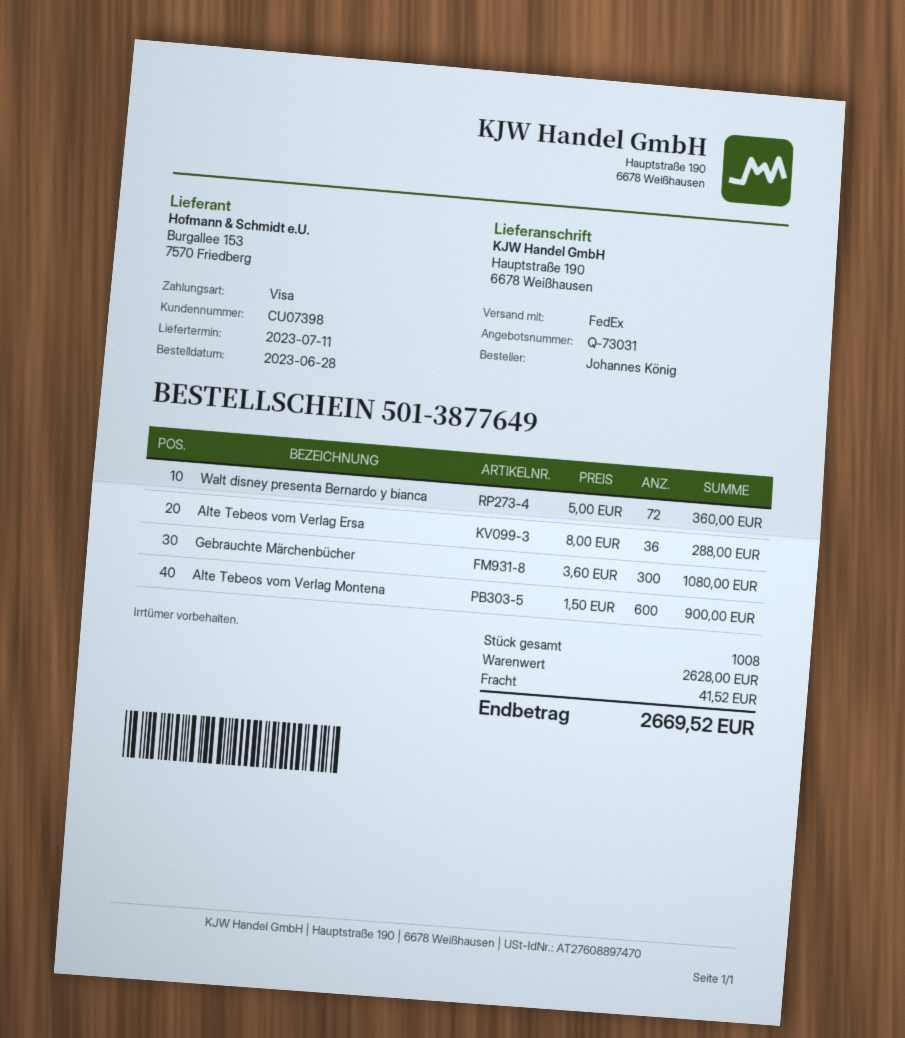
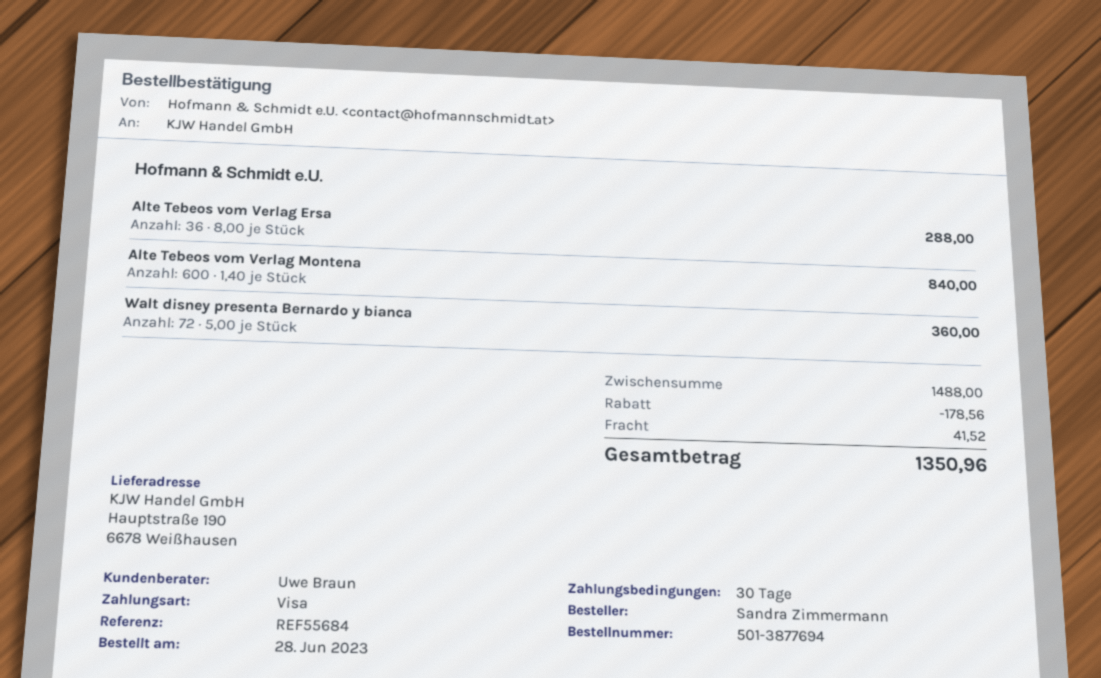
order number: 501-3877649 -> 501-3877694
ordered by: Johannes König -> Sandra Zimmermann
Gebrauchte Märchenbücher: 300 x 3.60 = 1080.00 -> none
Alte Tebeos vom Verlag Montena: 600 x 1.50 = 900.00 -> 600 x 1.40 = 840.00
subtotal: 2628.00 -> 1488.00
discount: none -> 178.56
total: 2669.52 -> 1350.96

